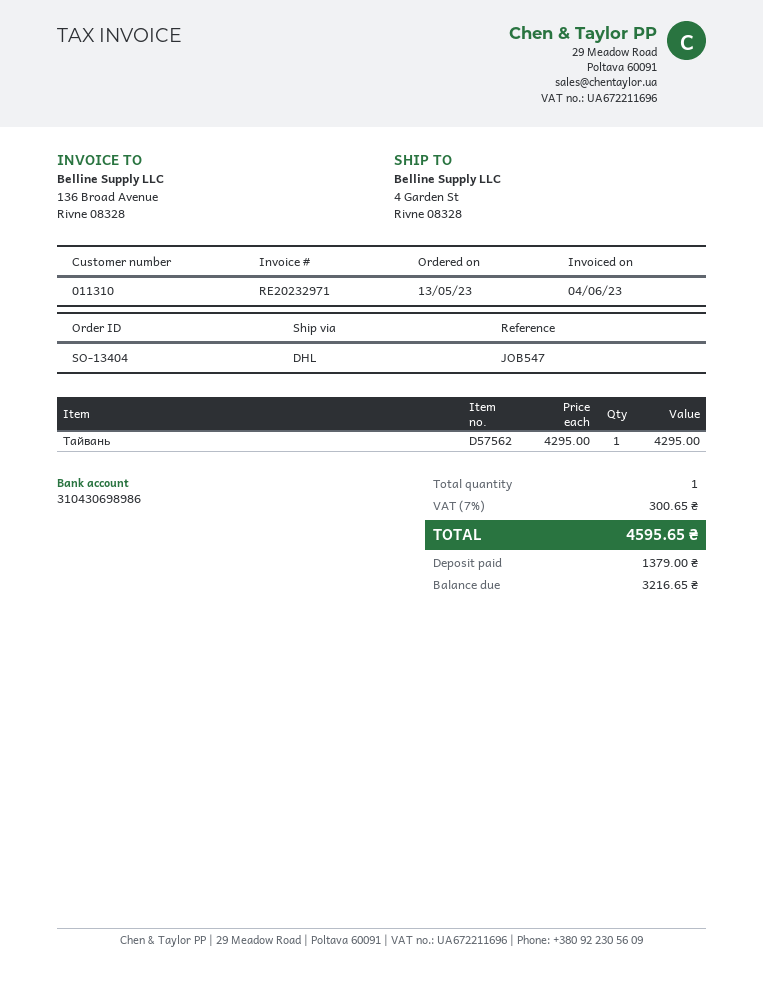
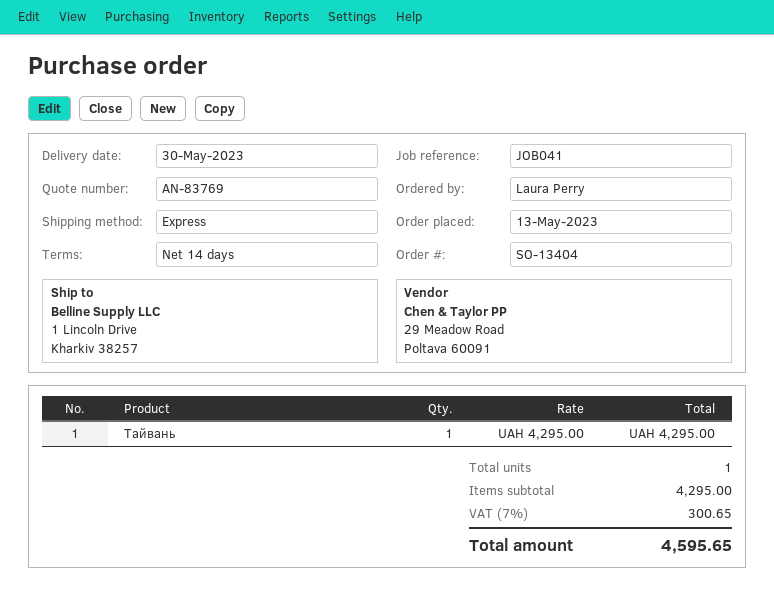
reference: JOB547 -> JOB041
shipping method: DHL -> express
ship to: 4 Garden St, Rivne 08328 -> 1 Lincoln Drive, Kharkiv 38257

